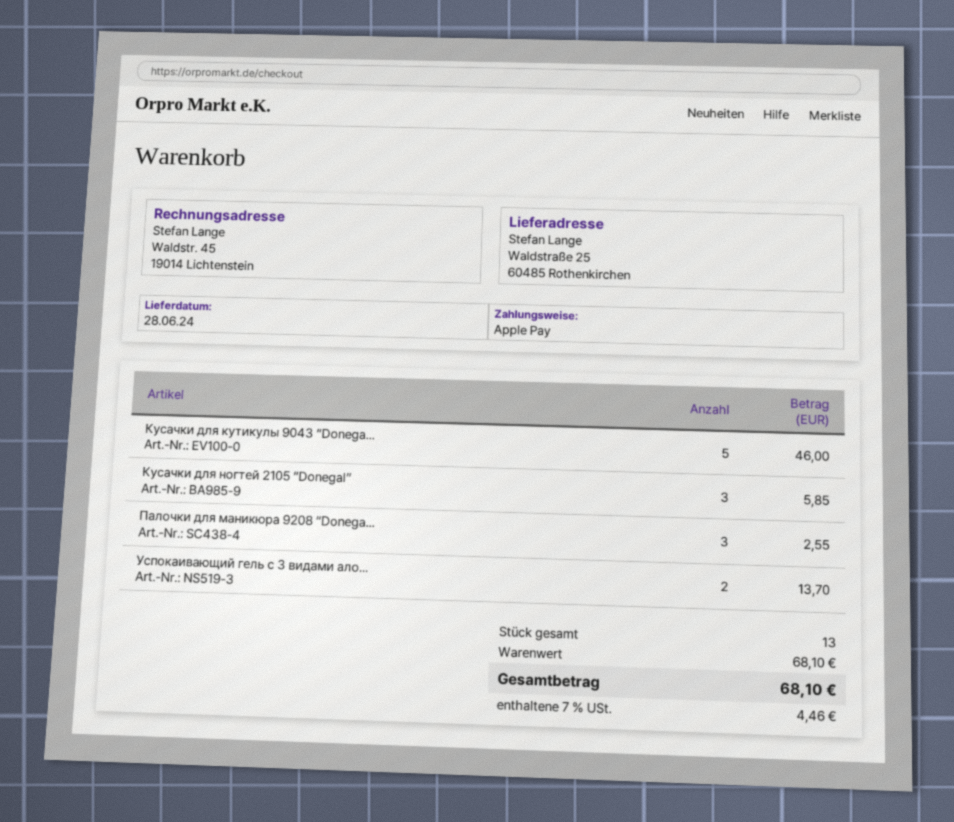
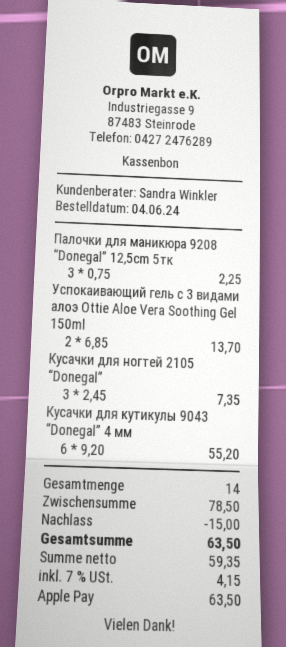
Кусачки для кутикулы 9043 “Donega...: 5 for 46.00 -> 6 for 55.20
Кусачки для ногтей 2105 “Donegal”: 3 for 5.85 -> 3 for 7.35
Палочки для маникюра 9208 “Donega...: 3 for 2.55 -> 3 for 2.25
total quantity: 13 -> 14
subtotal: 68.10 -> 78.50
discount: none -> 15.00
tax: 7% = 4.46 -> 7% = 4.15
total: 68.10 -> 63.50

